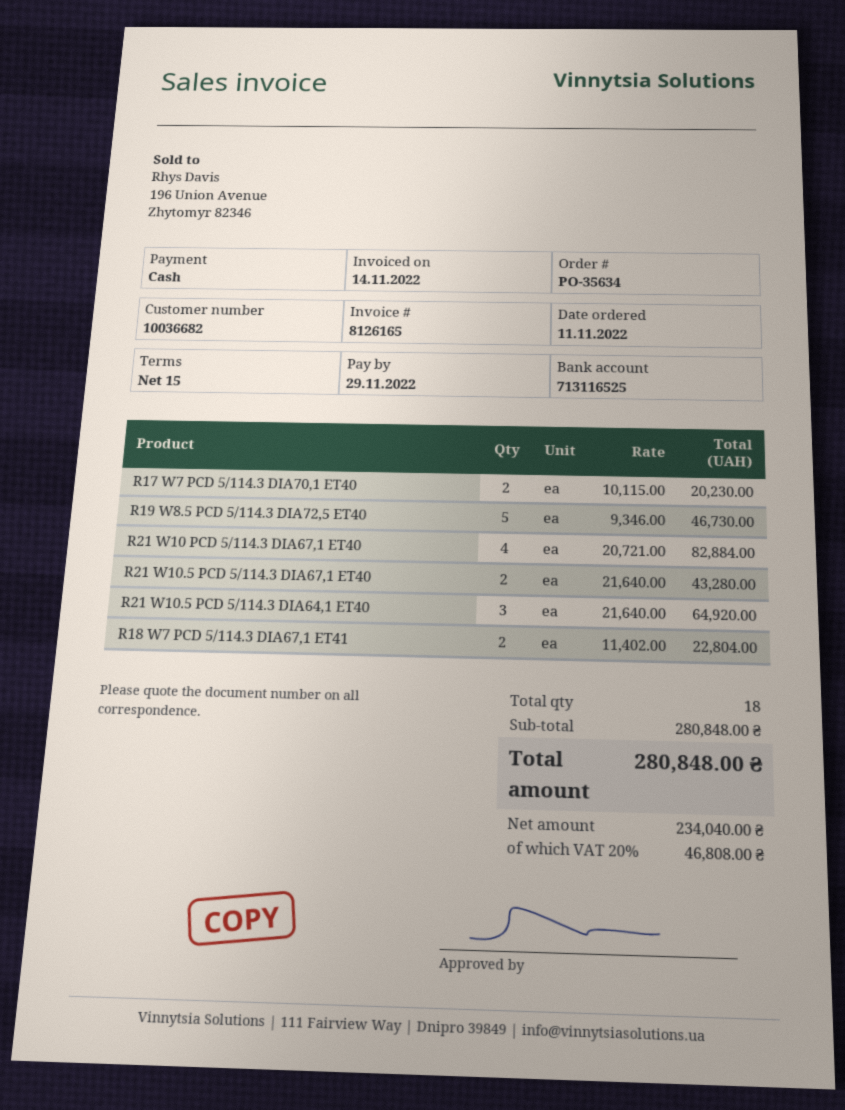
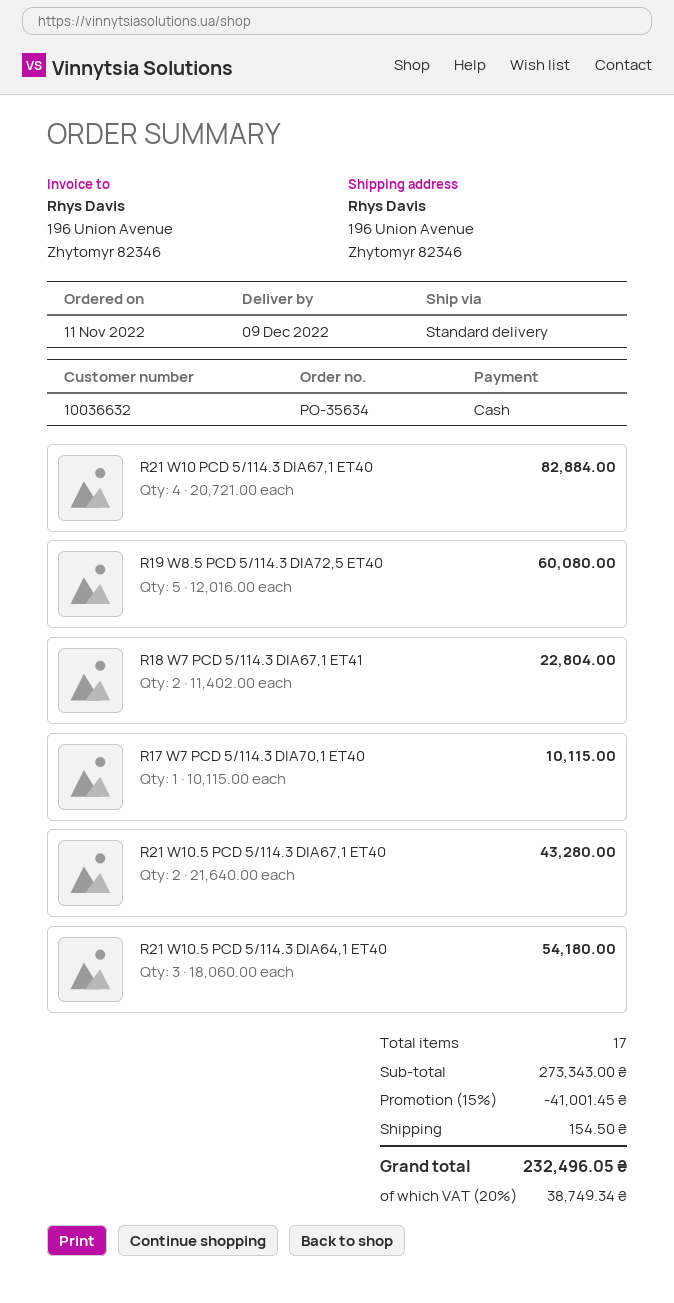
customer number: 10036682 -> 10036632
R17 W7 PCD 5/114.3 DIA70,1 ET40: 2 x 10115.00 = 20230.00 -> 1 x 10115.00 = 10115.00
R19 W8.5 PCD 5/114.3 DIA72,5 ET40: 5 x 9346.00 = 46730.00 -> 5 x 12016.00 = 60080.00
R21 W10.5 PCD 5/114.3 DIA64,1 ET40: 3 x 21640.00 = 64920.00 -> 3 x 18060.00 = 54180.00
total quantity: 18 -> 17
subtotal: 280848.00 -> 273343.00
discount: none -> 15% = 41001.45
shipping: none -> 154.50
tax: 20% = 46808.00 -> 20% = 38749.34
total: 280848.00 -> 232496.05

